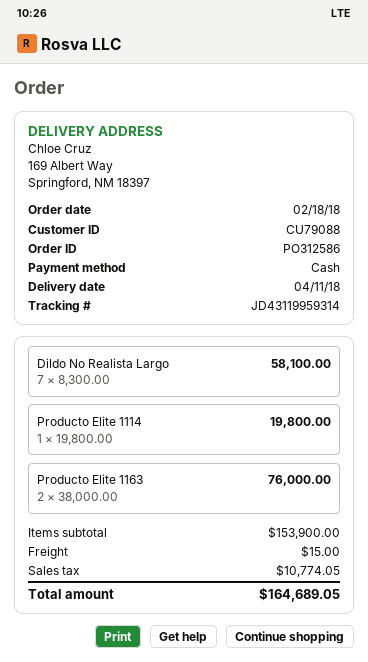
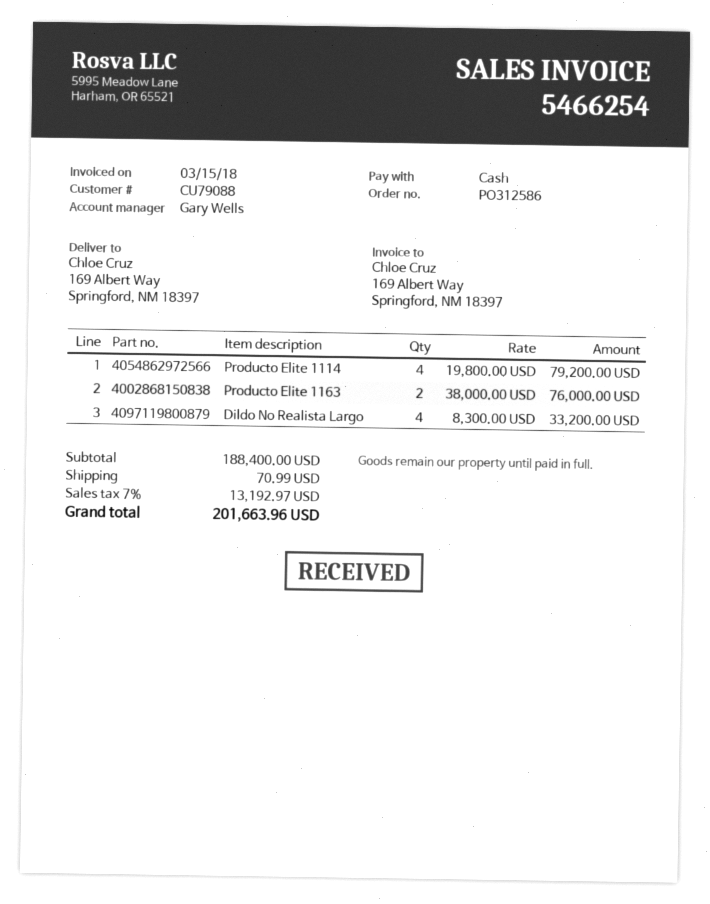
Dildo No Realista Largo: 7 x 8300.00 = 58100.00 -> 4 x 8300.00 = 33200.00
Producto Elite 1114: 1 x 19800.00 = 19800.00 -> 4 x 19800.00 = 79200.00
subtotal: 153900.00 -> 188400.00
shipping: 15.00 -> 70.99
tax: 10774.05 -> 13192.97
total: 164689.05 -> 201663.96

